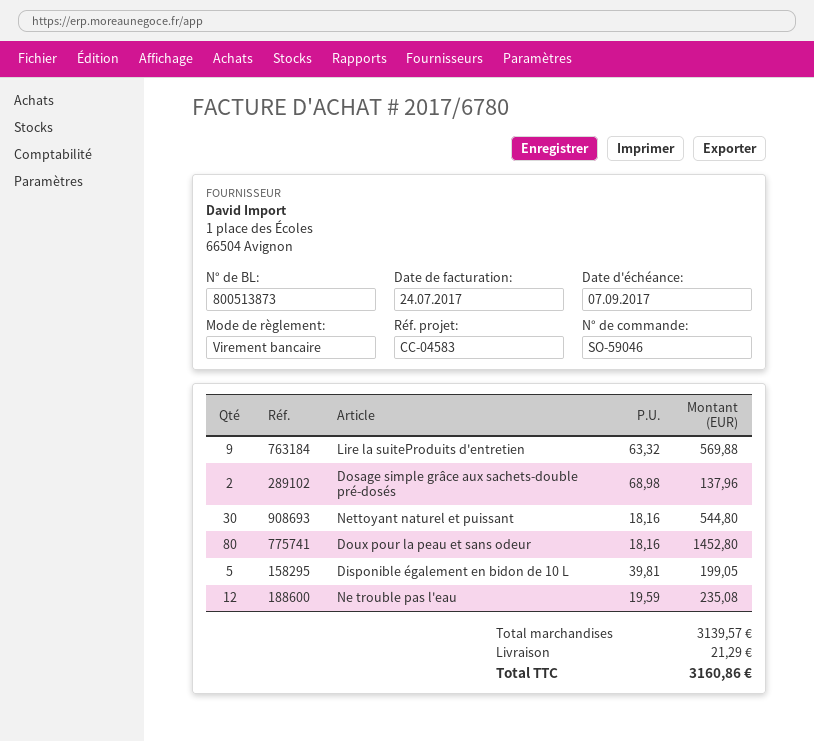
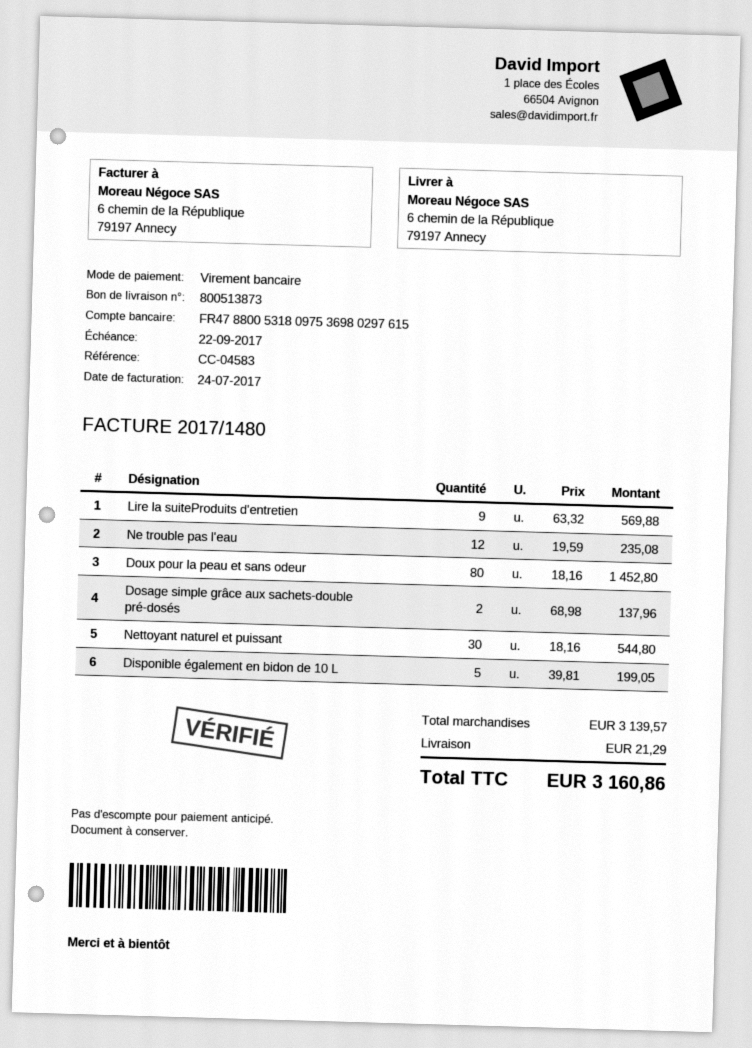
invoice number: 2017/6780 -> 2017/1480
due date: 2017-09-07 -> 2017-09-22

